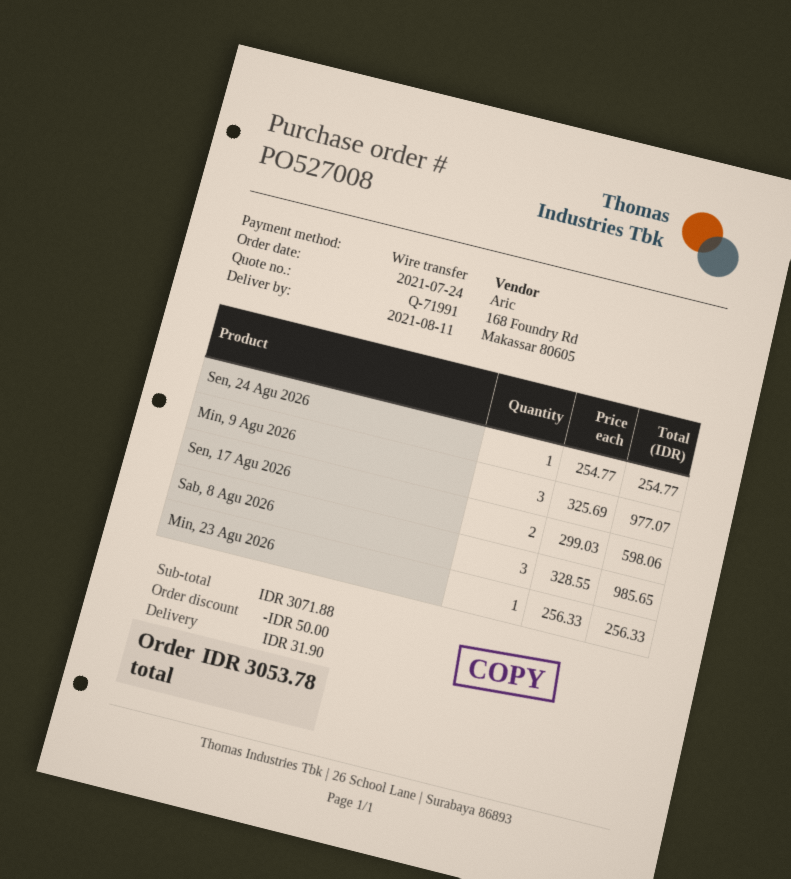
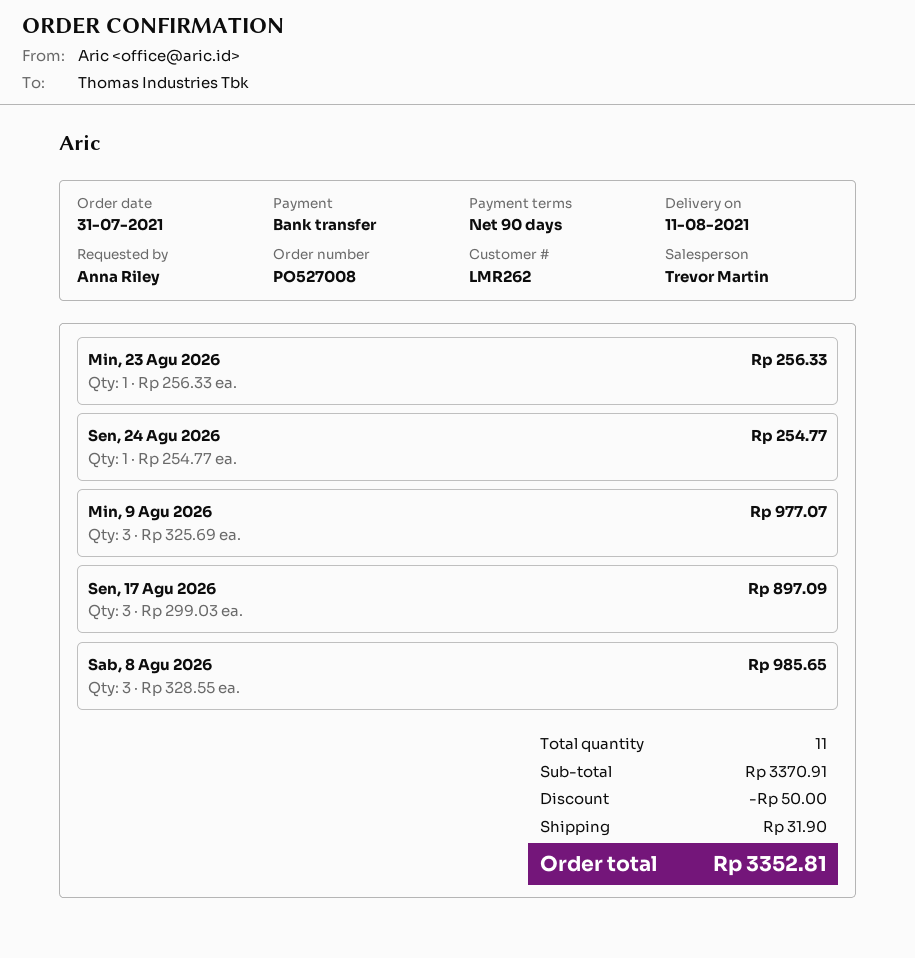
order date: 2021-07-24 -> 2021-07-31
Sen, 17 Agu 2026: 2 x 299.03 = 598.06 -> 3 x 299.03 = 897.09
subtotal: 3071.88 -> 3370.91
total: 3053.78 -> 3352.81

